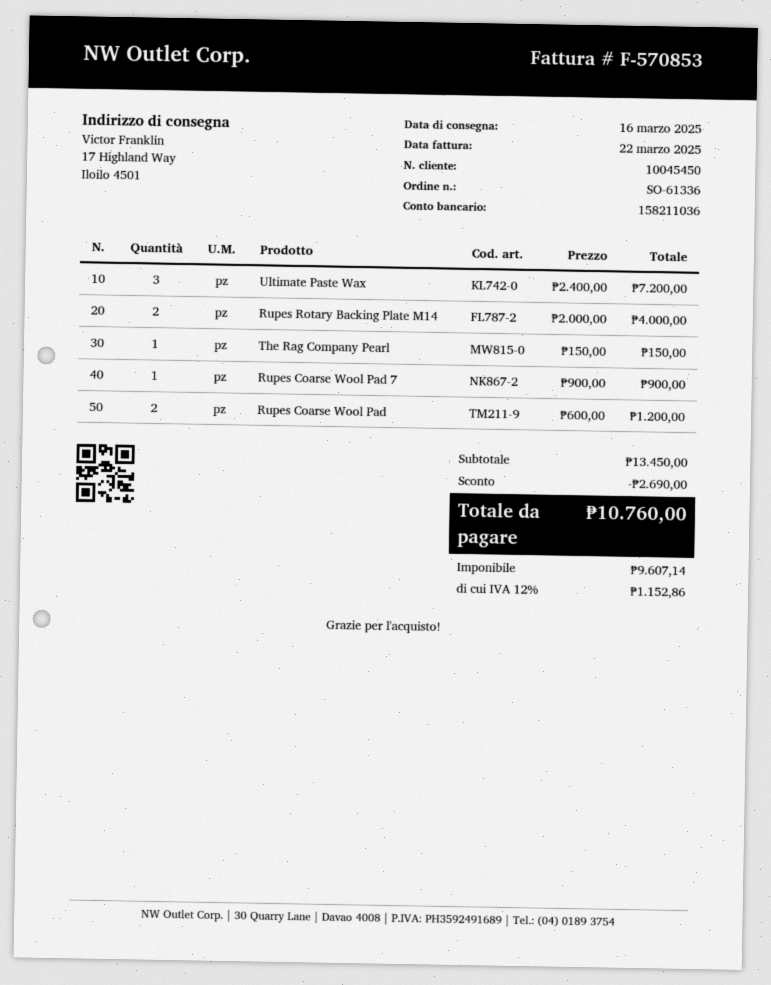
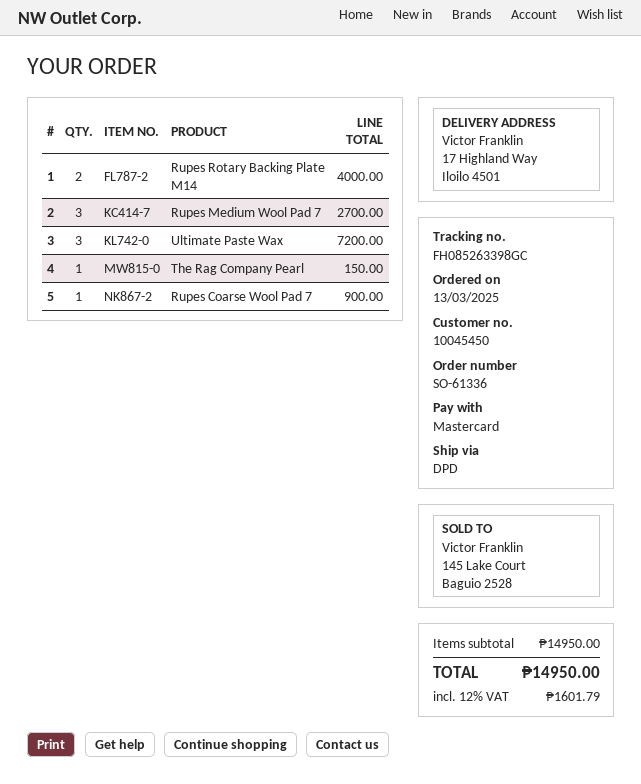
Rupes Coarse Wool Pad: 2 for 1200.00 -> none
Rupes Medium Wool Pad 7: none -> 3 for 2700.00
subtotal: 13450.00 -> 14950.00
discount: 2690.00 -> none
tax: 12% = 1152.86 -> 12% = 1601.79
total: 10760.00 -> 14950.00

